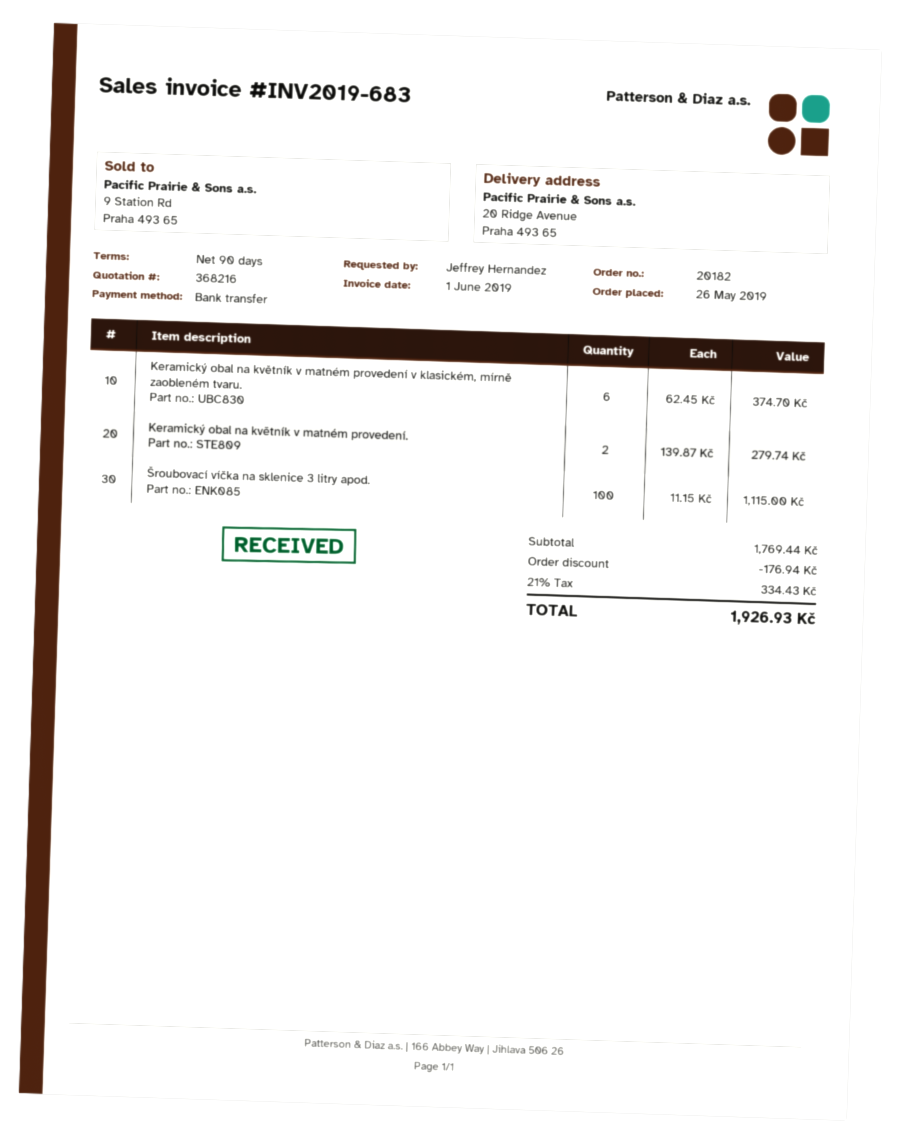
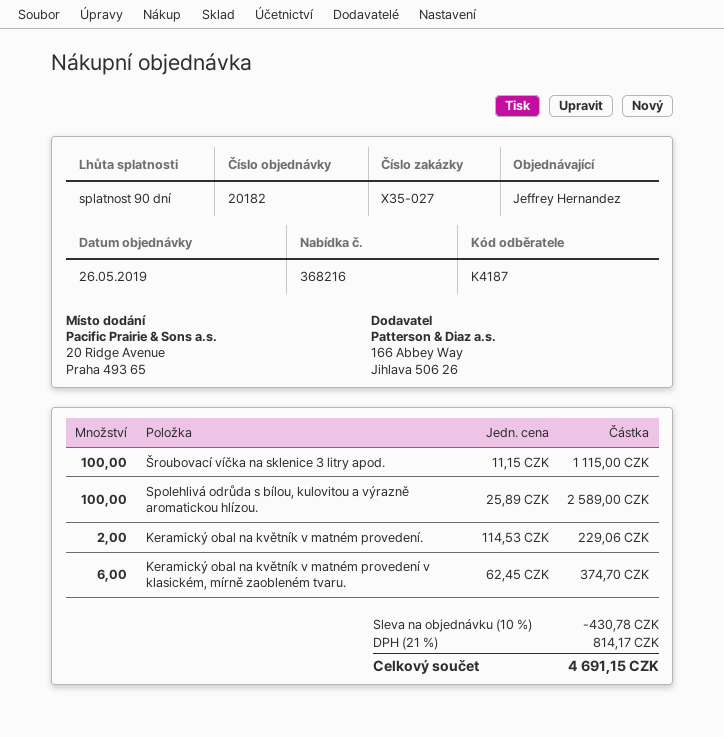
Keramický obal na květník v matném provedení.: 2 x 139.87 = 279.74 -> 2 x 114.53 = 229.06
Spolehlivá odrůda s bílou, kulovitou a výrazně aromatickou hlízou.: none -> 100 x 25.89 = 2589.00
discount: 176.94 -> 430.78
tax: 21% = 334.43 -> 21% = 814.17
total: 1926.93 -> 4691.15

